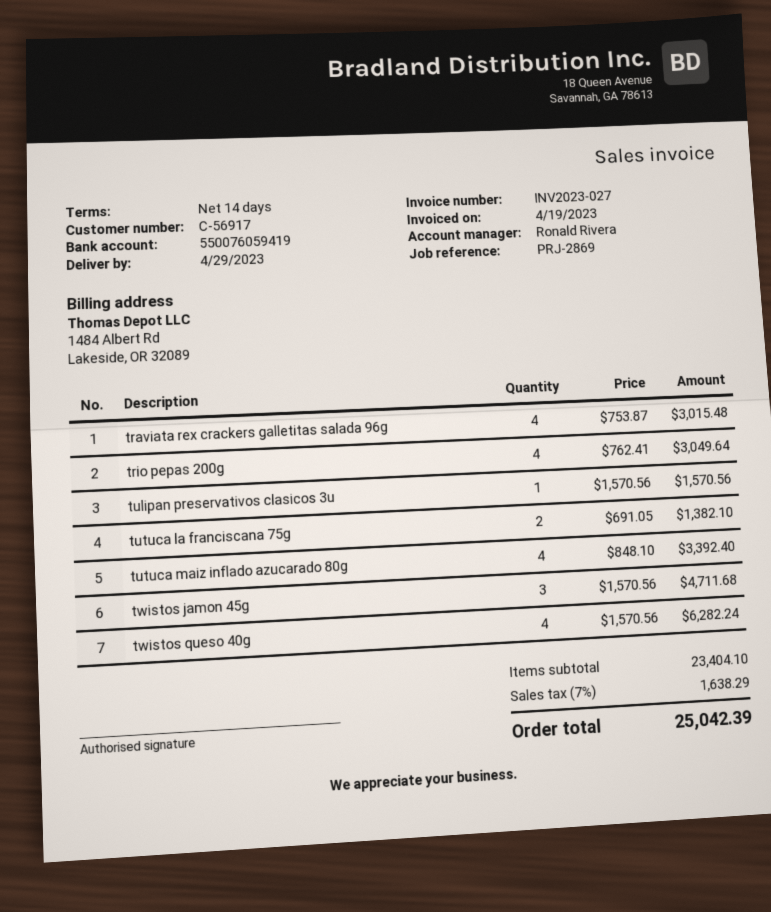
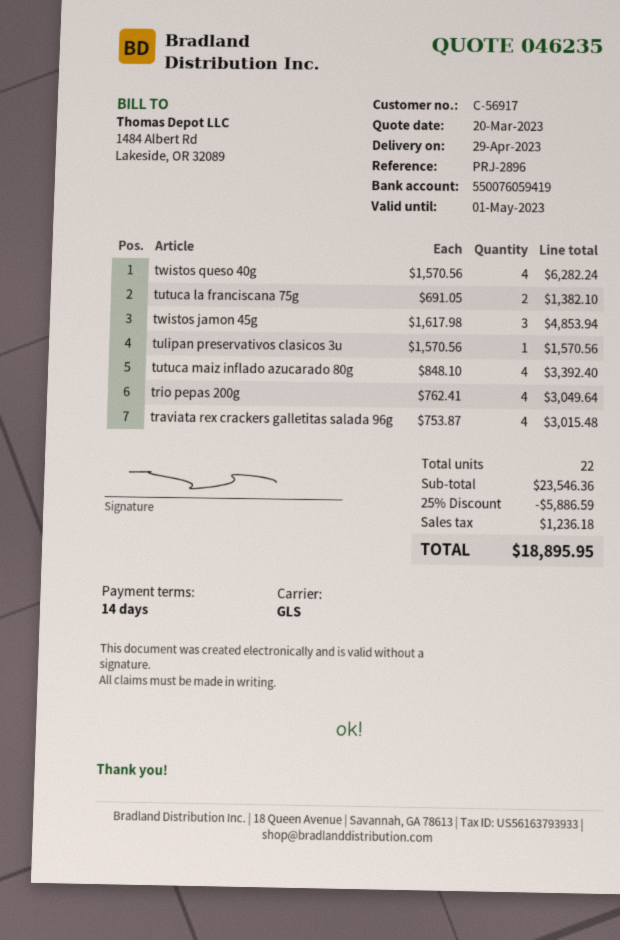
reference: PRJ-2869 -> PRJ-2896
twistos jamon 45g: 3 x 1570.56 = 4711.68 -> 3 x 1617.98 = 4853.94
subtotal: 23404.10 -> 23546.36
discount: none -> 25% = 5886.59
tax: 1638.29 -> 1236.18
total: 25042.39 -> 18895.95

